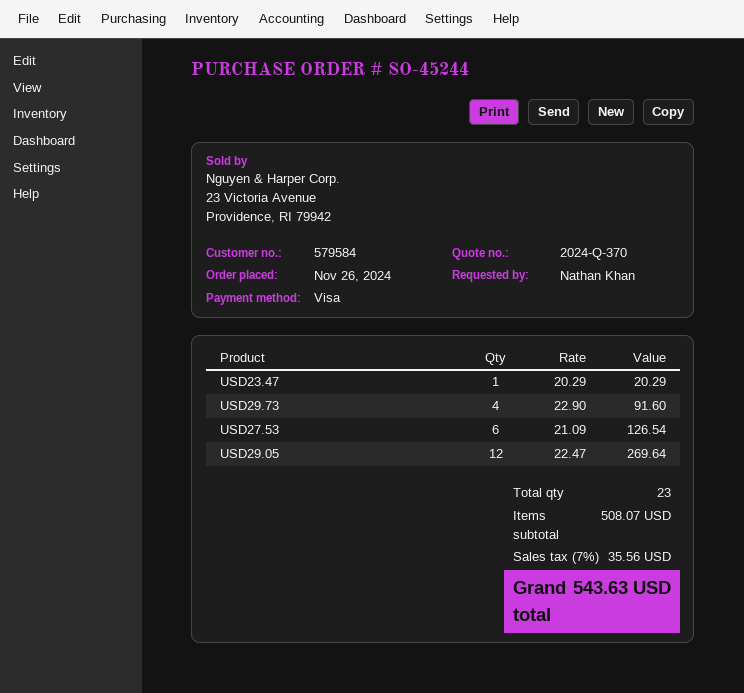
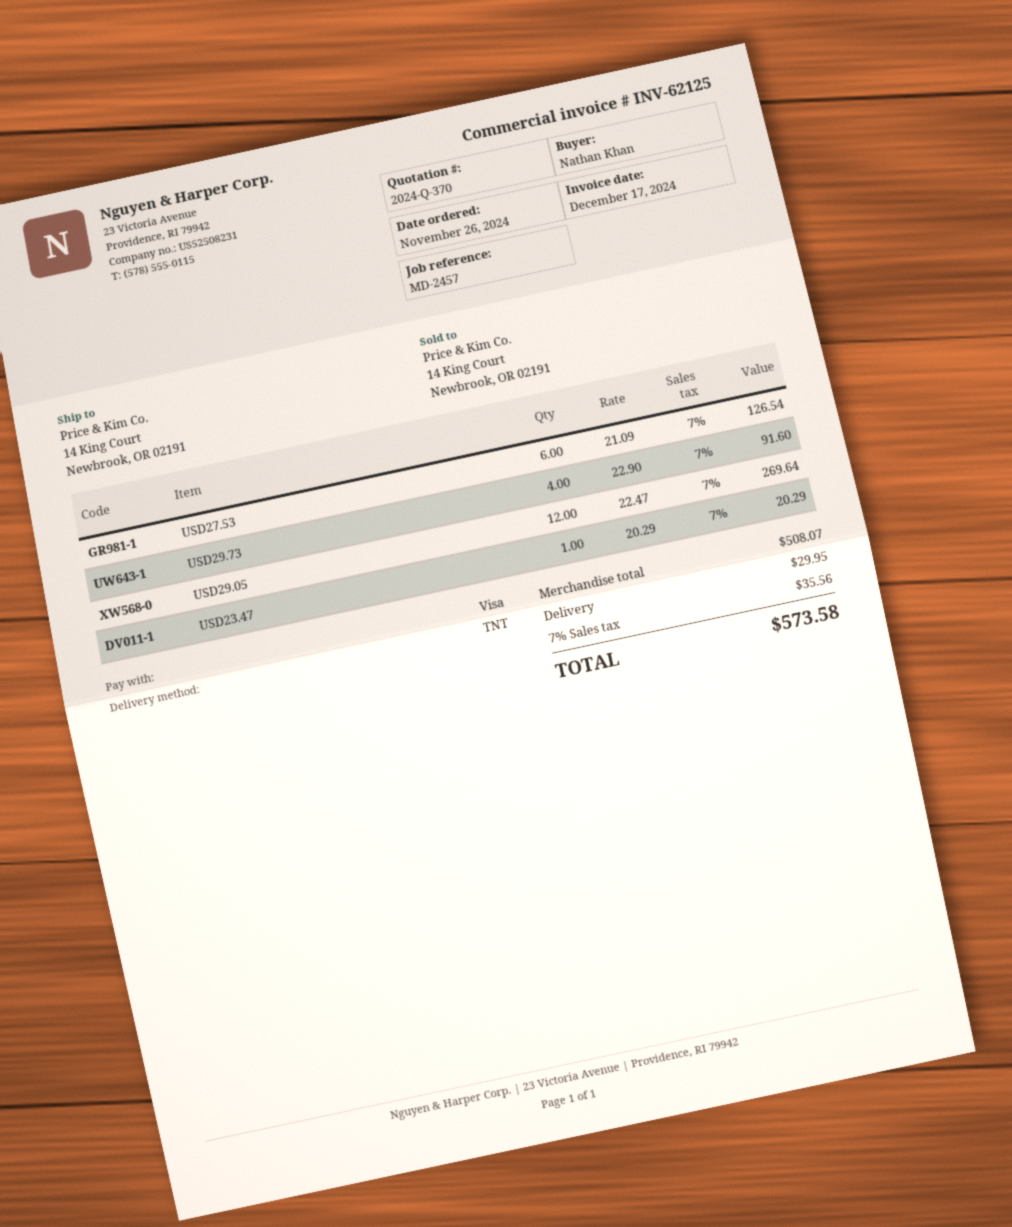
shipping: none -> 29.95
total: 543.63 -> 573.58

